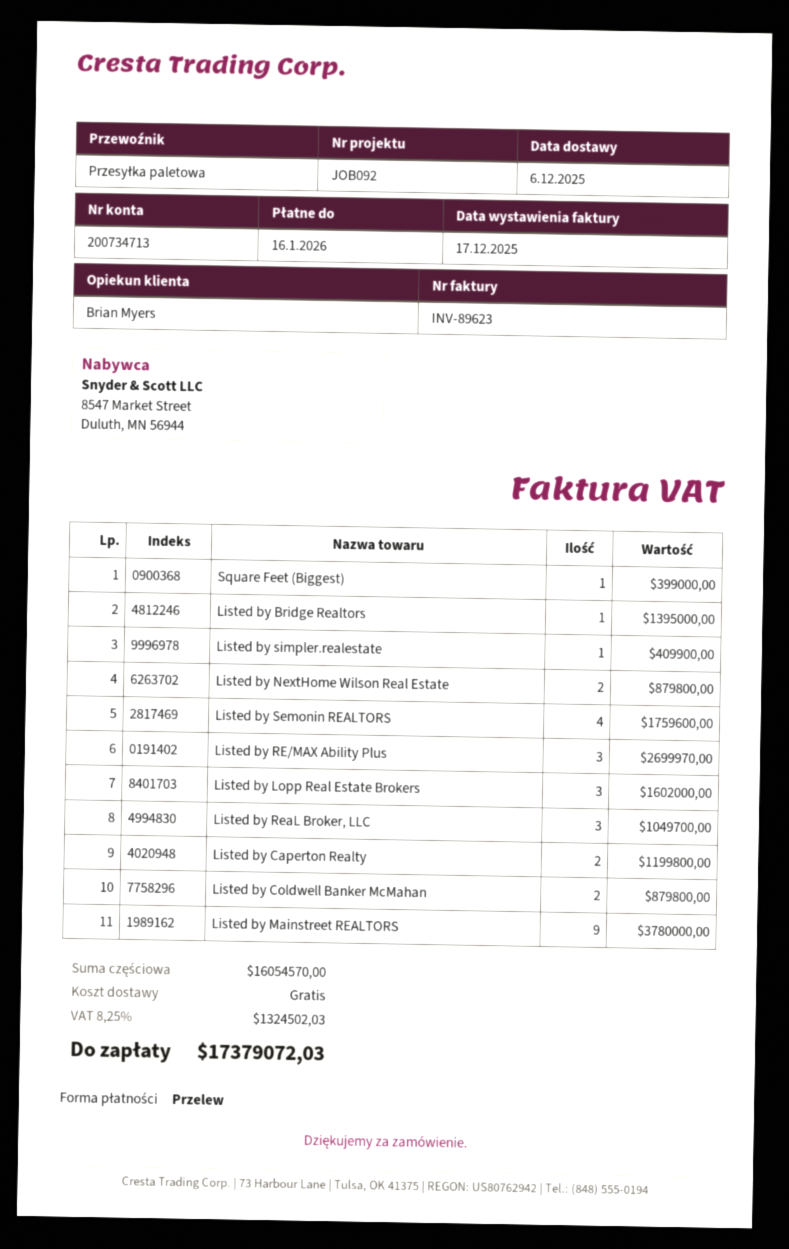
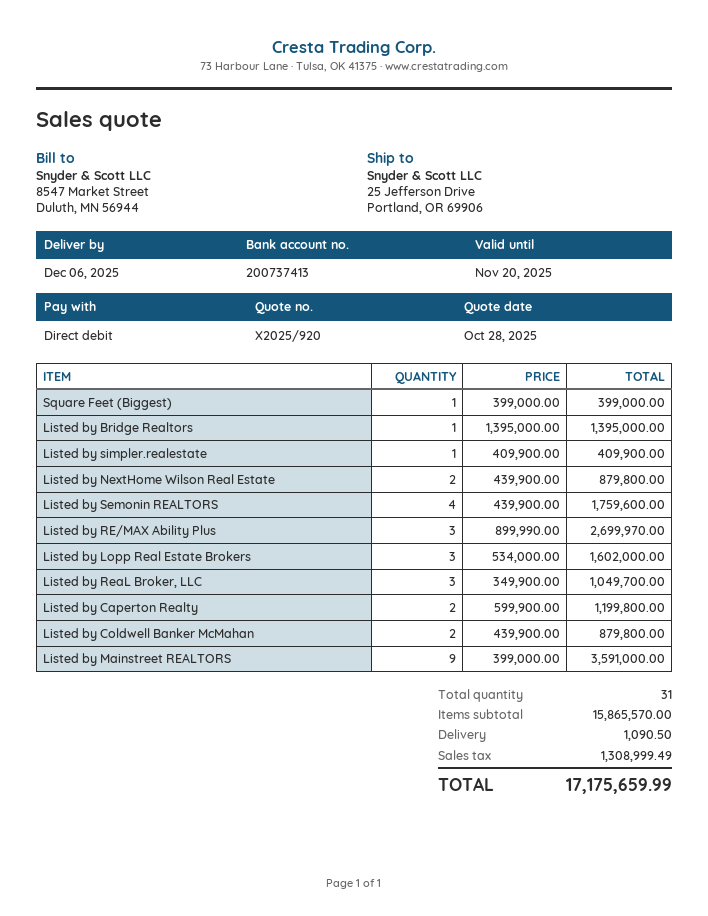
payment method: bank transfer -> direct debit
bank account: 200734713 -> 200737413
Listed by Mainstreet REALTORS: 9 for 3780000.00 -> 9 for 3591000.00
subtotal: 16054570.00 -> 15865570.00
shipping: 0.00 -> 1090.50
tax: 1324502.03 -> 1308999.49
total: 17379072.03 -> 17175659.99

